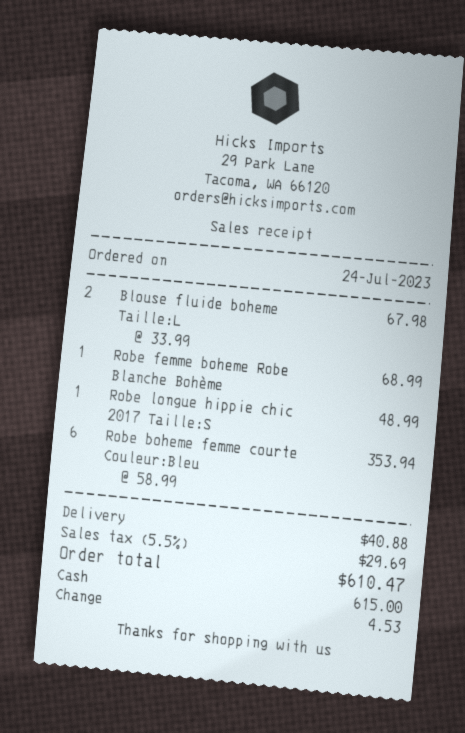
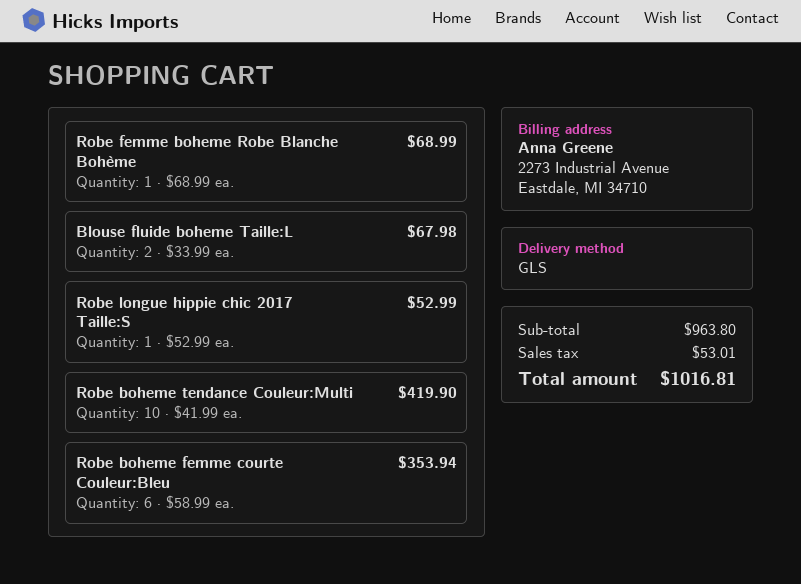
Robe longue hippie chic 2017 Taille:S: 1 x 48.99 = 48.99 -> 1 x 52.99 = 52.99
Robe boheme tendance Couleur:Multi: none -> 10 x 41.99 = 419.90
shipping: 40.88 -> none
tax: 29.69 -> 53.01
total: 610.47 -> 1016.81

